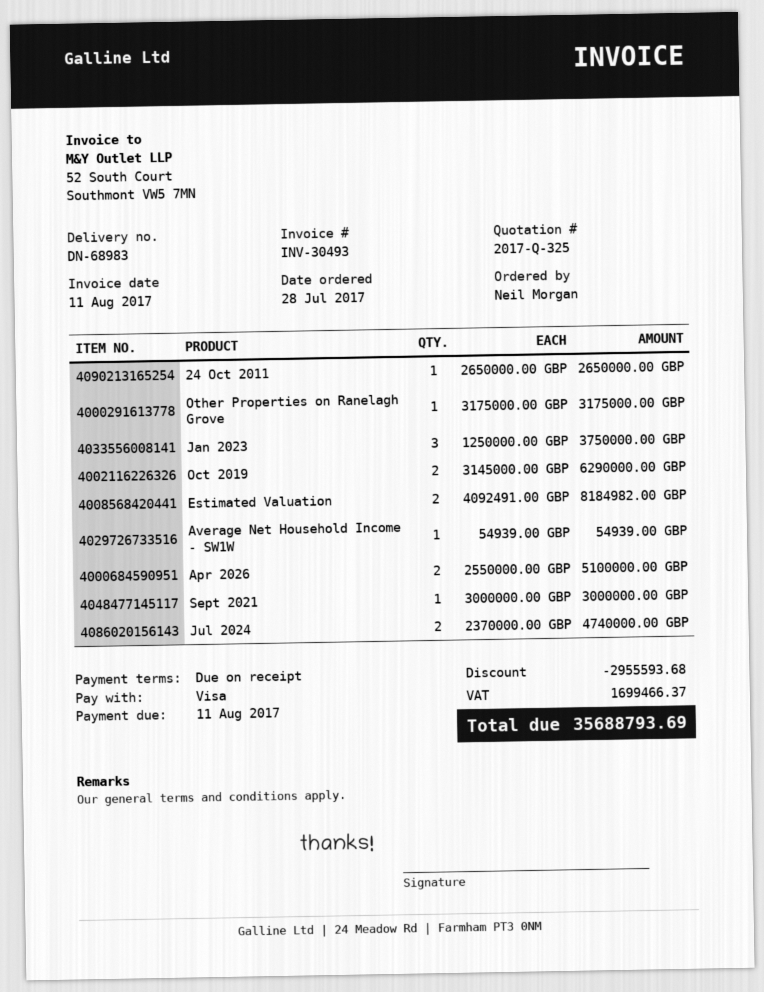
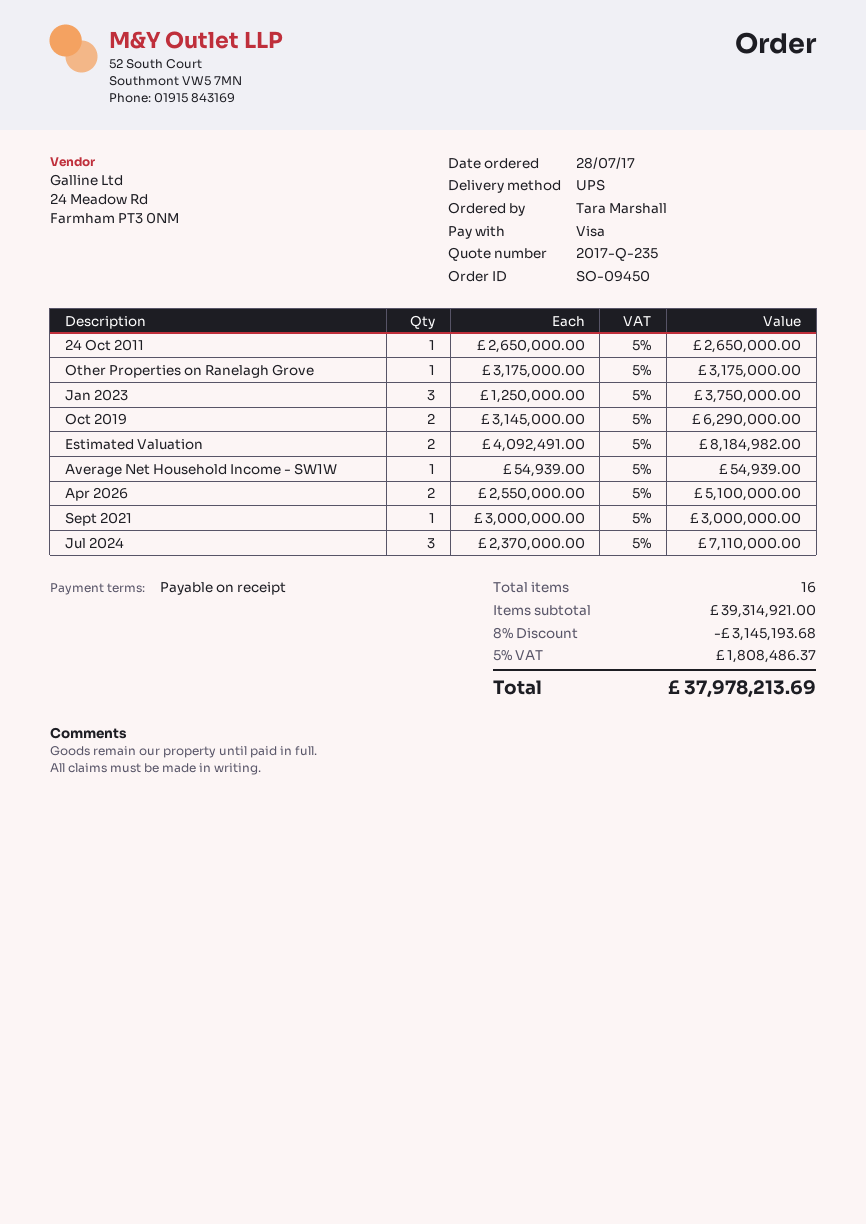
quote number: 2017-Q-325 -> 2017-Q-235
ordered by: Neil Morgan -> Tara Marshall
Jul 2024: 2 x 2370000.00 = 4740000.00 -> 3 x 2370000.00 = 7110000.00
discount: 2955593.68 -> 3145193.68
tax: 1699466.37 -> 1808486.37
total: 35688793.69 -> 37978213.69

